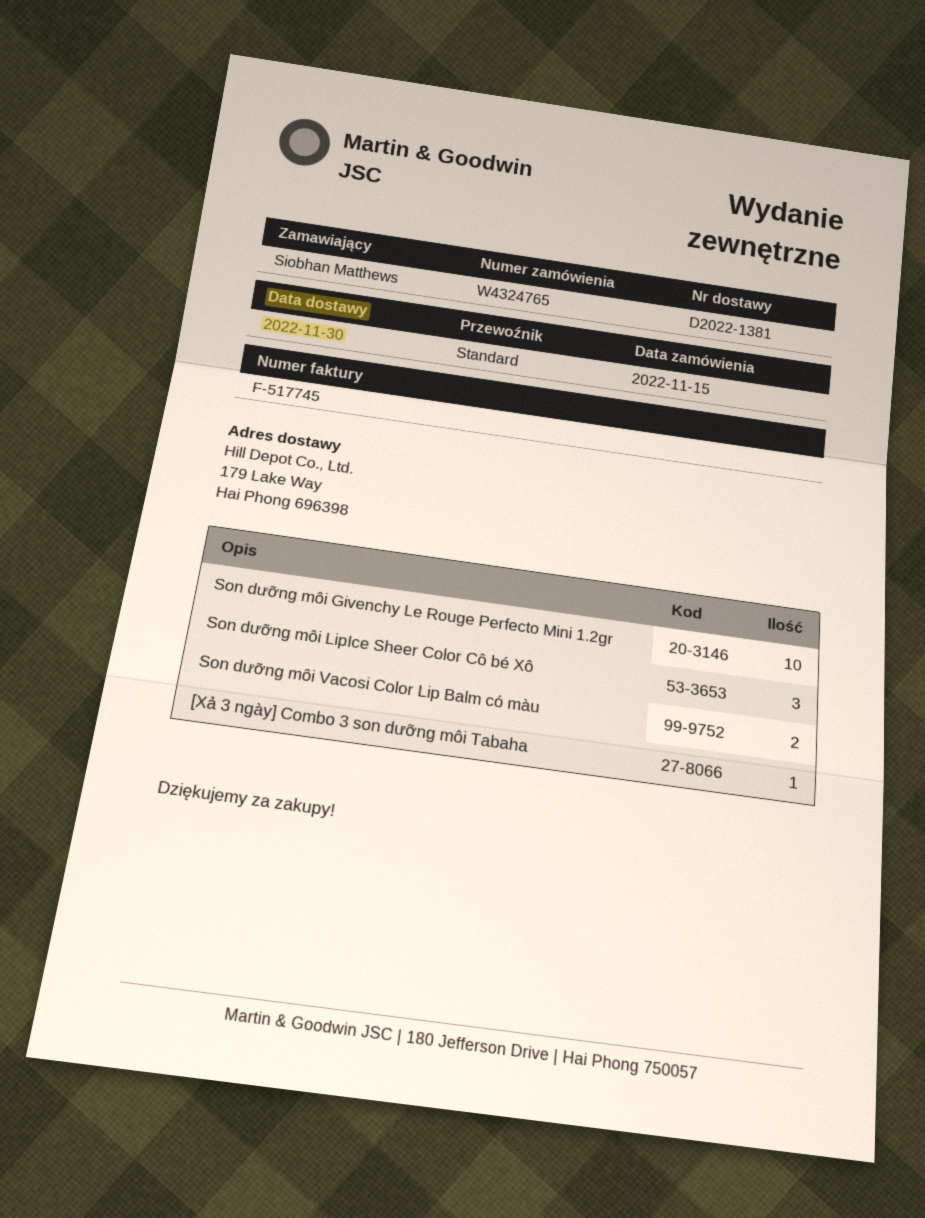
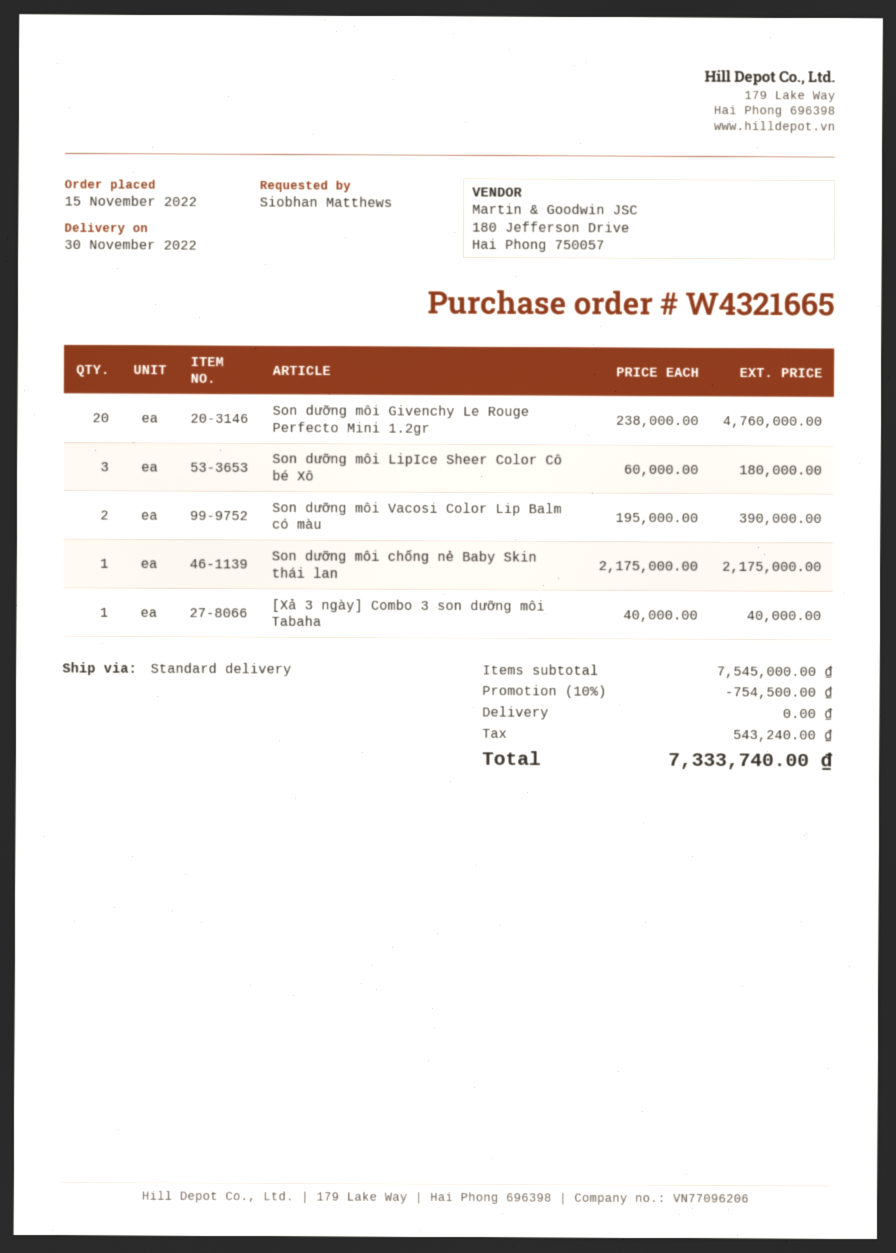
order number: W4324765 -> W4321665
Son dưỡng môi Givenchy Le Rouge Perfecto Mini 1.2gr: 10 -> 20
Son dưỡng môi chống nẻ Baby Skin thái lan: none -> 1

